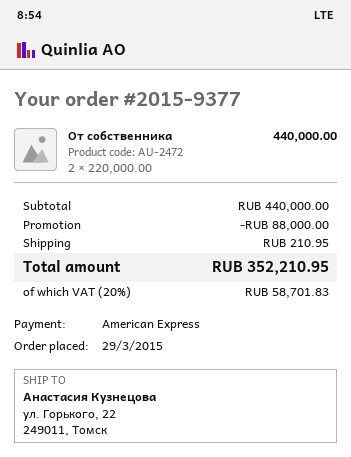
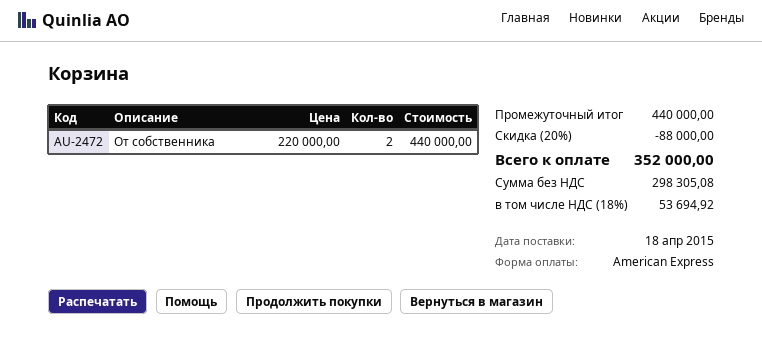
shipping: 210.95 -> none
tax: 20% = 58701.83 -> 18% = 53694.92
total: 352210.95 -> 352000.00

